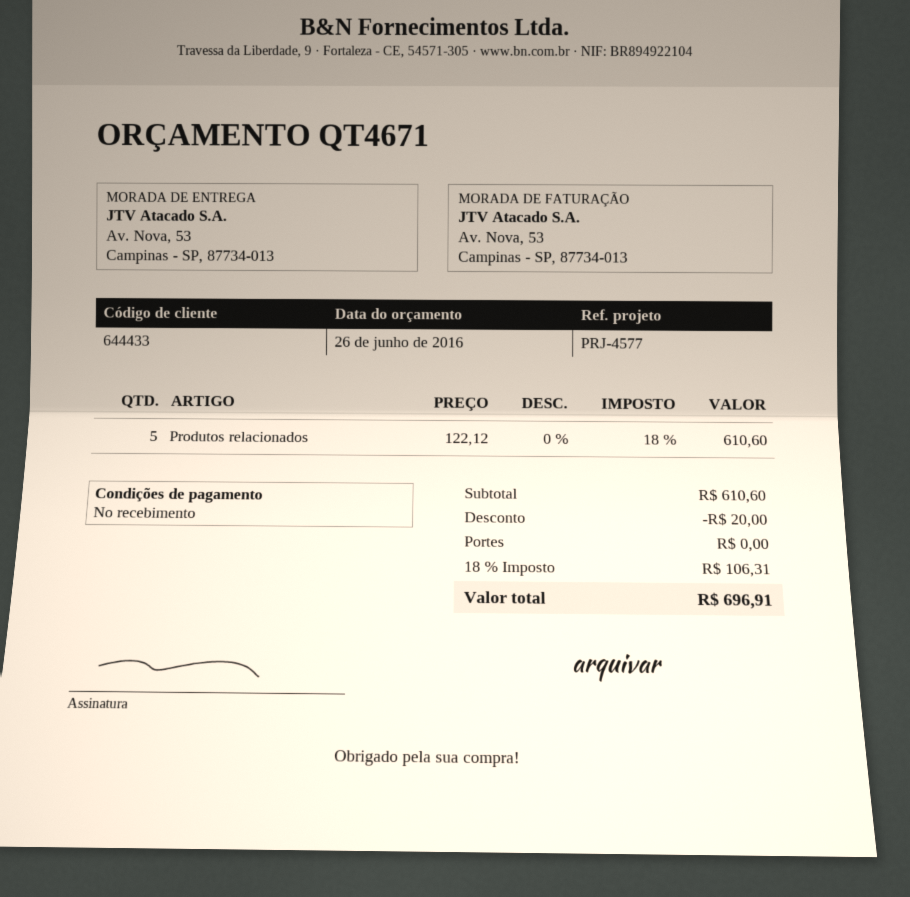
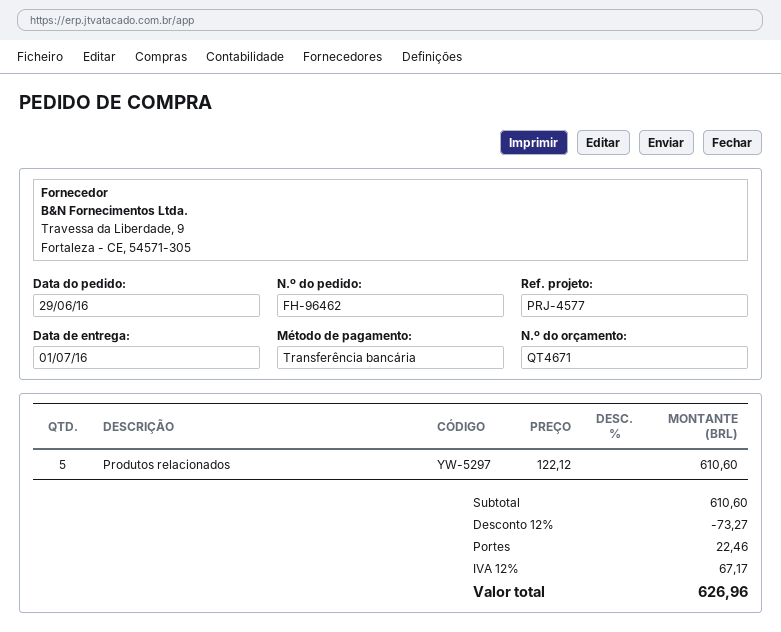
discount: 20.00 -> 73.27
shipping: 0.00 -> 22.46
tax: 18% = 106.31 -> 12% = 67.17
total: 696.91 -> 626.96

